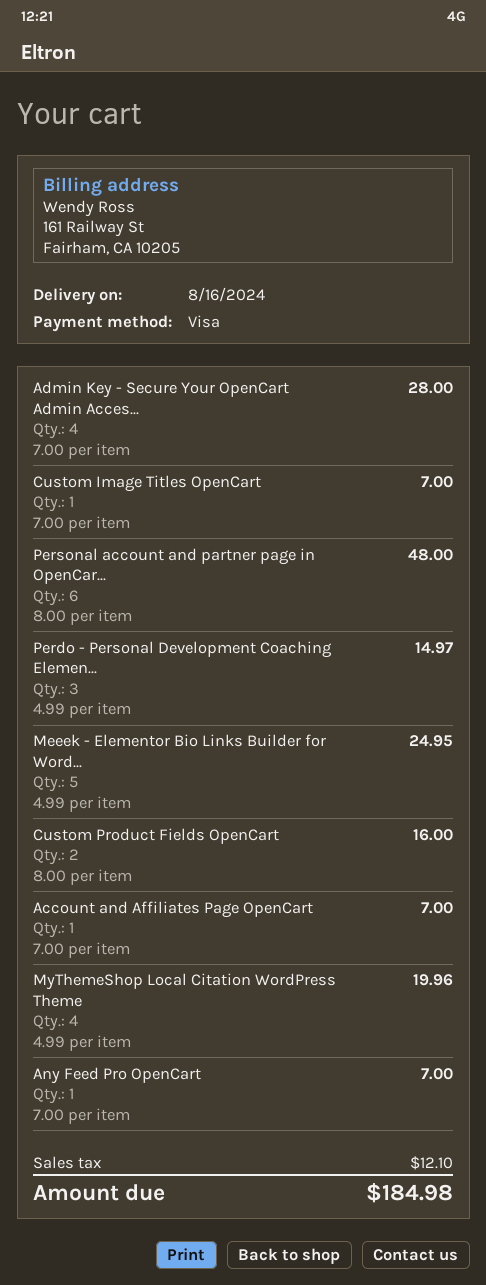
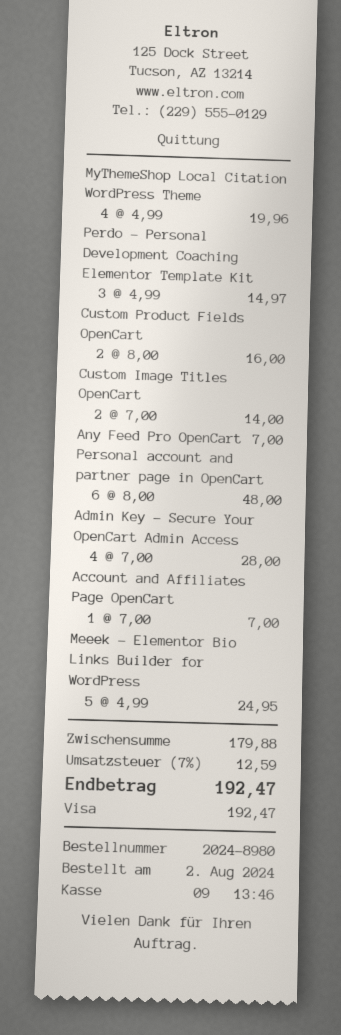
Custom Image Titles OpenCart: 1 x 7.00 = 7.00 -> 2 x 7.00 = 14.00
tax: 12.10 -> 12.59
total: 184.98 -> 192.47

